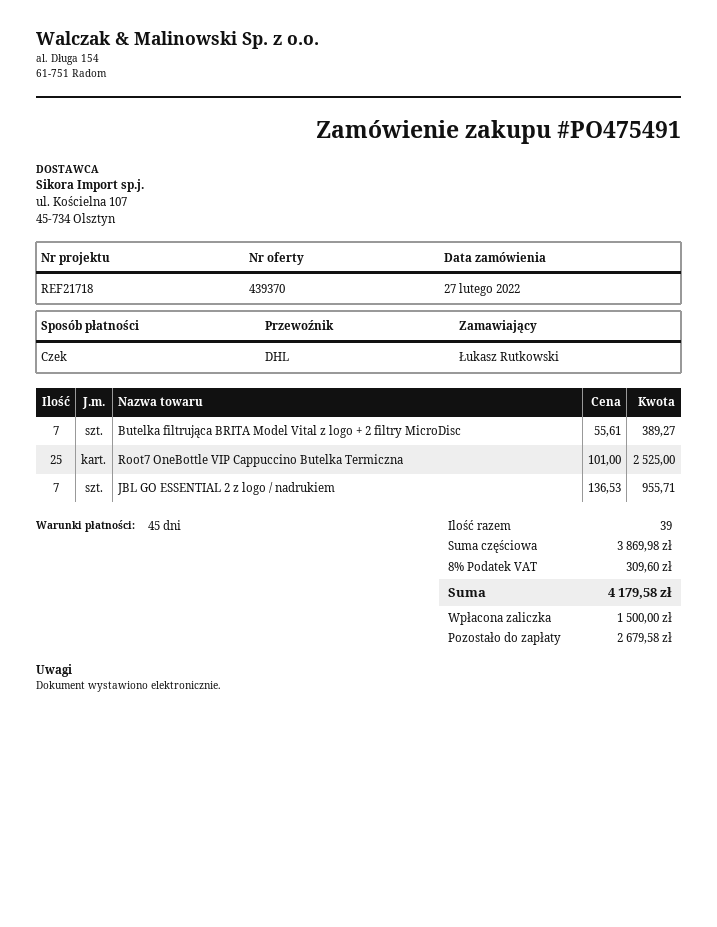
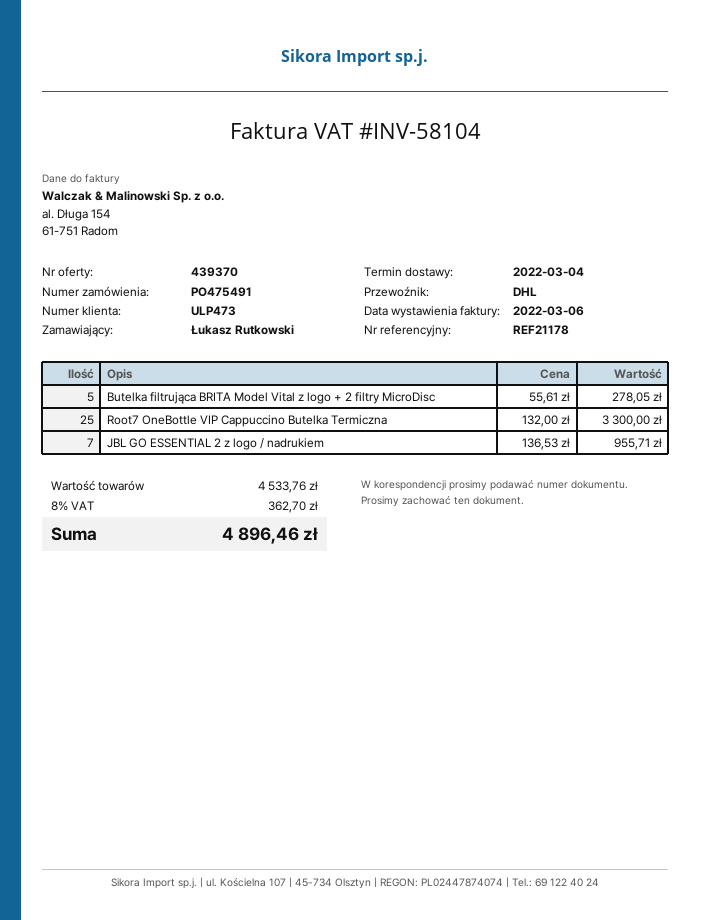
reference: REF21718 -> REF21178
Butelka filtrująca BRITA Model Vital z logo + 2 filtry MicroDisc: 7 x 55.61 = 389.27 -> 5 x 55.61 = 278.05
Root7 OneBottle VIP Cappuccino Butelka Termiczna: 25 x 101.00 = 2525.00 -> 25 x 132.00 = 3300.00
subtotal: 3869.98 -> 4533.76
tax: 8% = 309.60 -> 8% = 362.70
total: 4179.58 -> 4896.46

